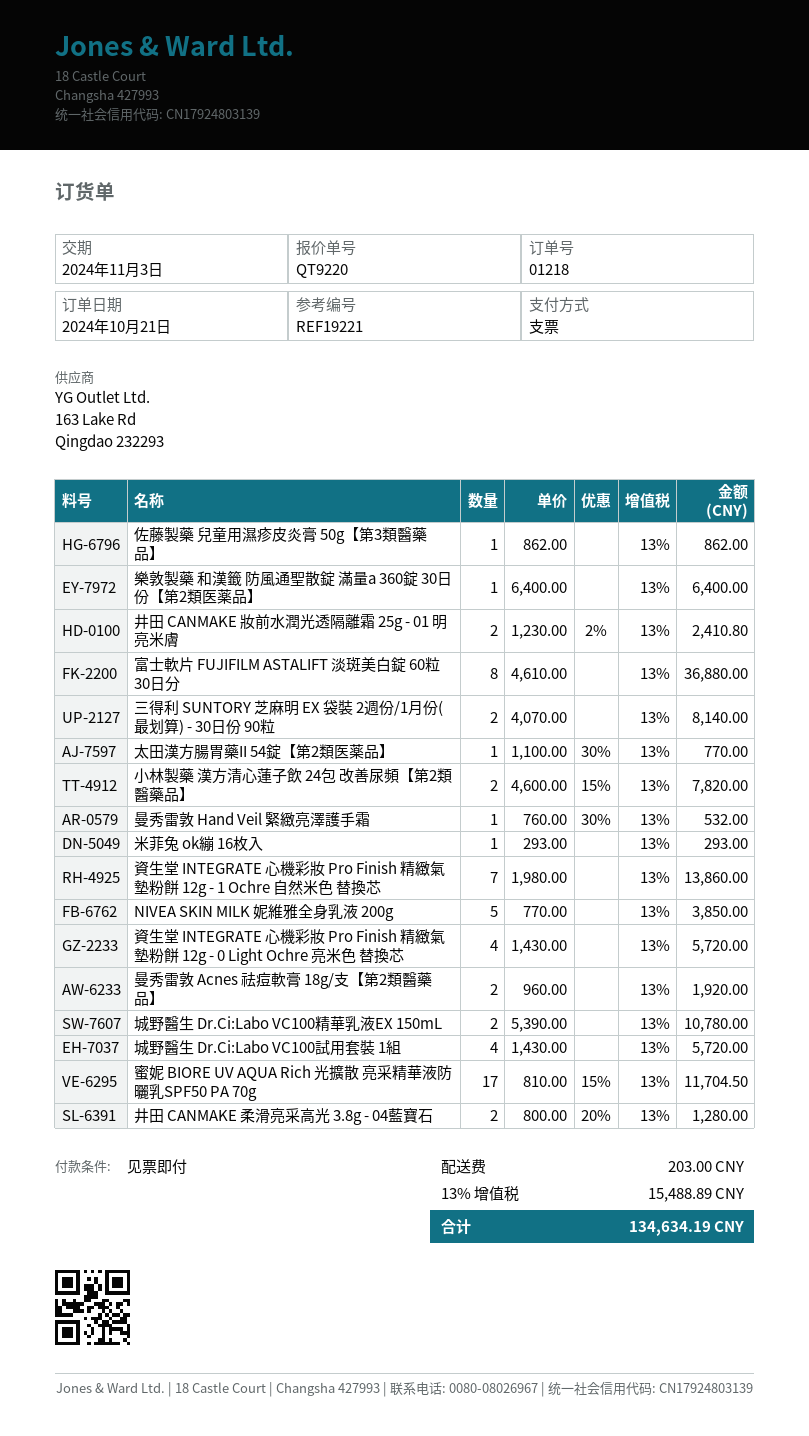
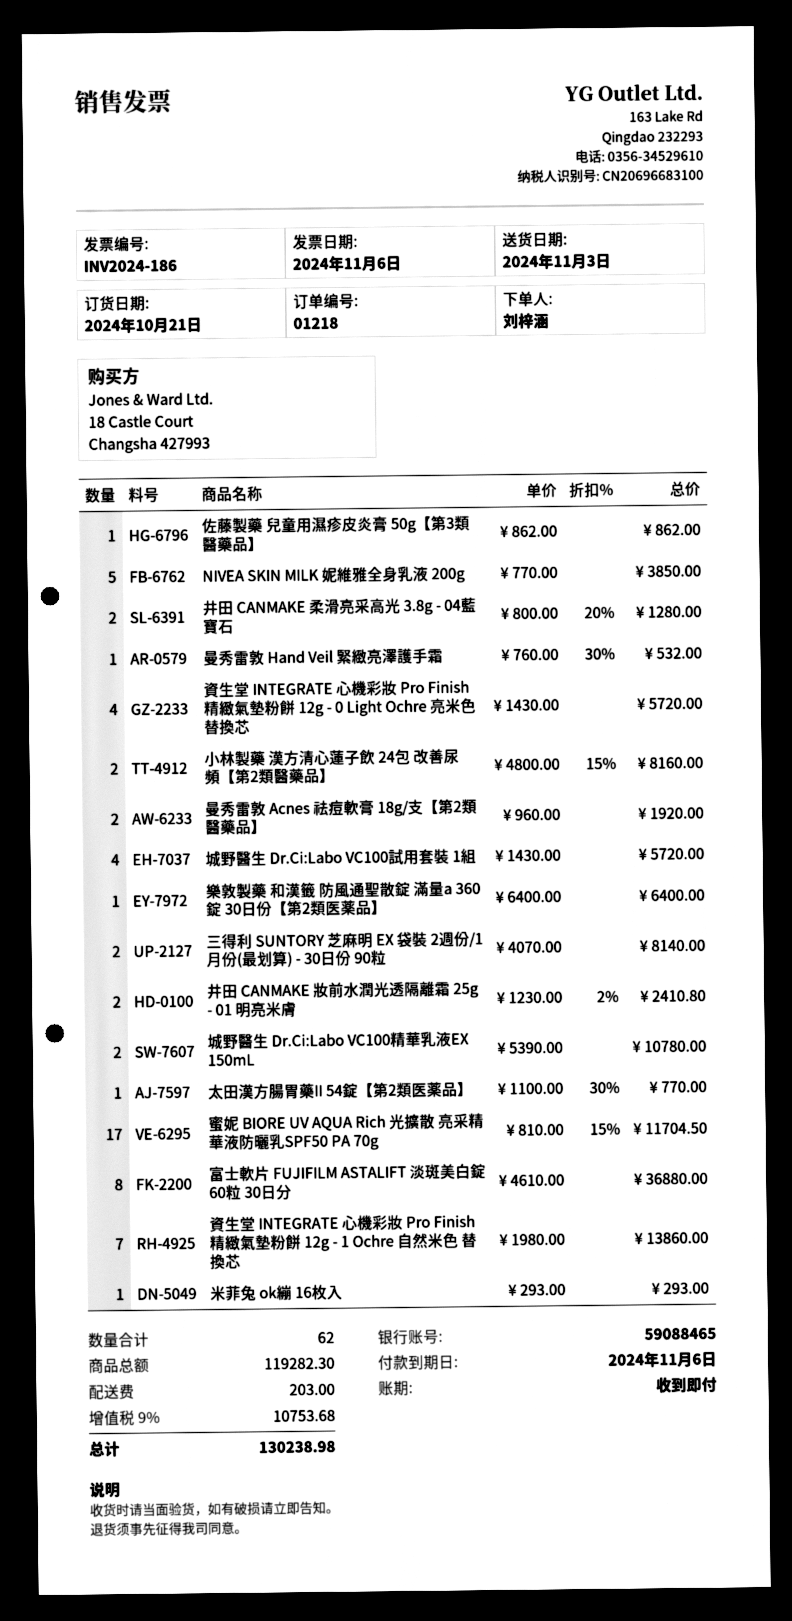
小林製藥 漢方清心蓮子飲 24包 改善尿頻【第2類醫藥品】: 2 x 4600.00 - 15% = 7820.00 -> 2 x 4800.00 - 15% = 8160.00
tax: 13% = 15488.89 -> 9% = 10753.68
total: 134634.19 -> 130238.98

